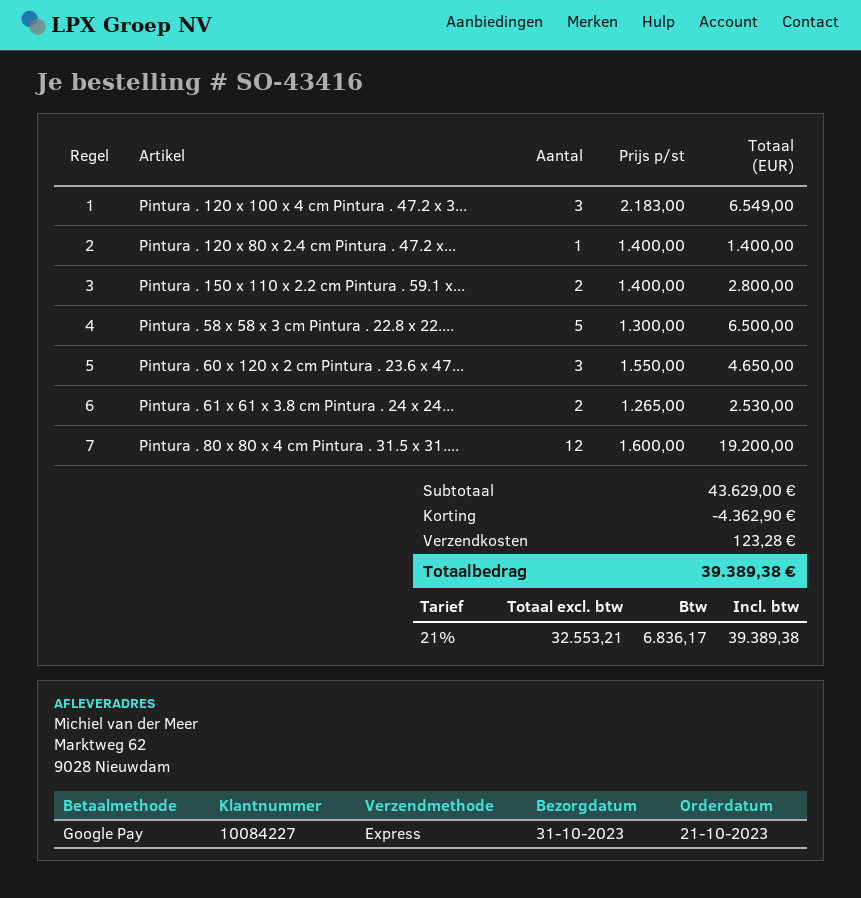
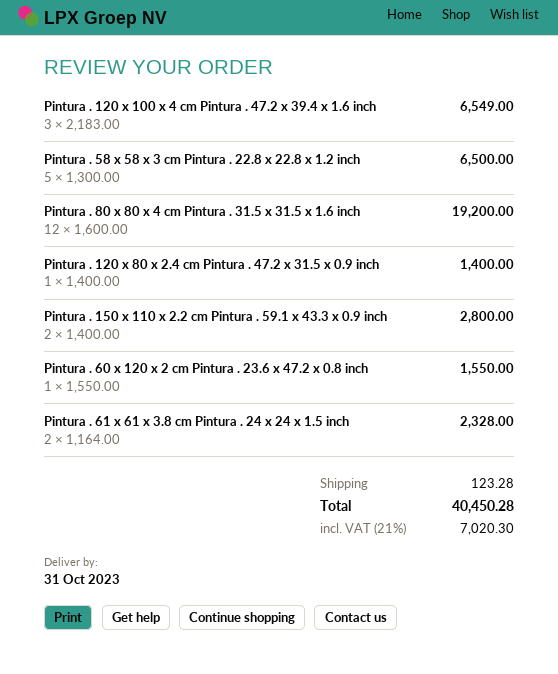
Pintura . 60 x 120 x 2 cm Pintura . 23.6 x 47...: 3 x 1550.00 = 4650.00 -> 1 x 1550.00 = 1550.00
Pintura . 61 x 61 x 3.8 cm Pintura . 24 x 24...: 2 x 1265.00 = 2530.00 -> 2 x 1164.00 = 2328.00
discount: 4362.90 -> none
tax: 21% = 6836.17 -> 21% = 7020.30
total: 39389.38 -> 40450.28

